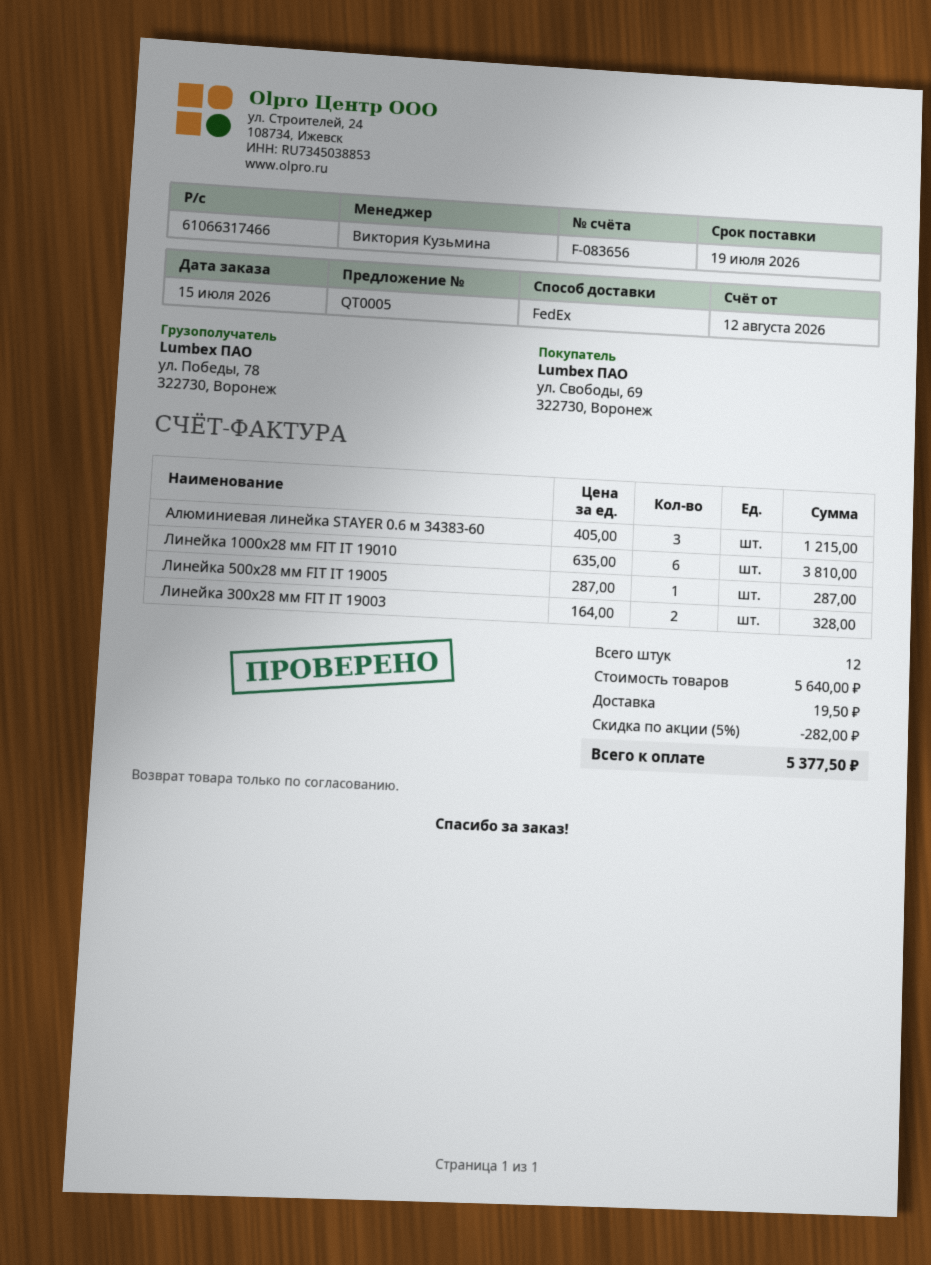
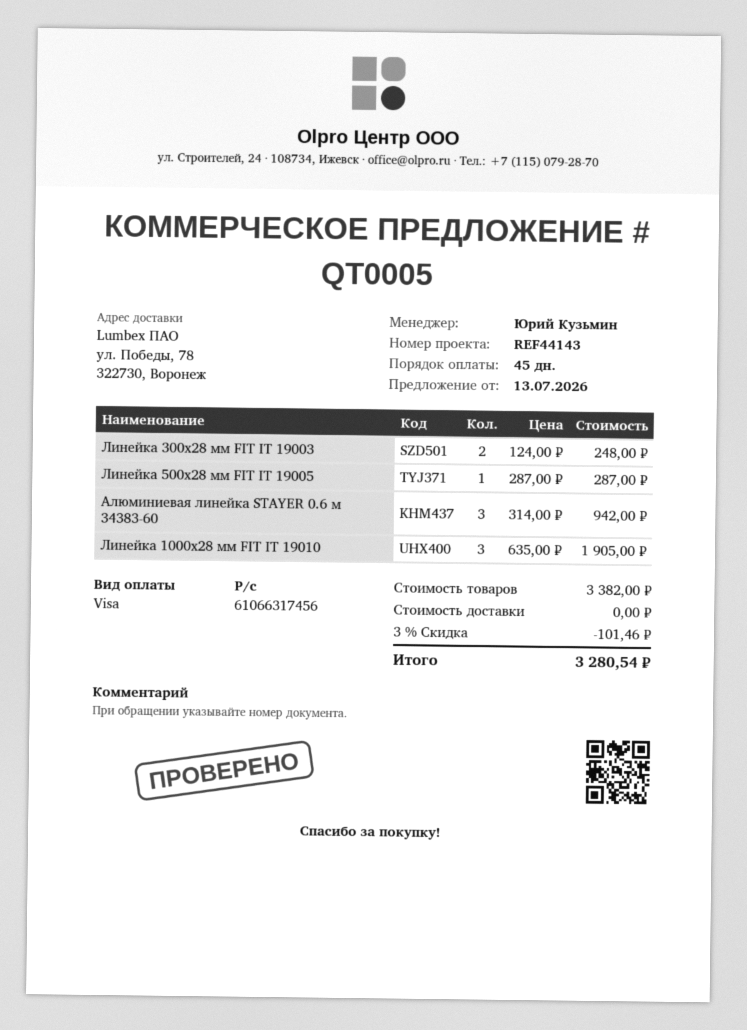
sales rep: Виктория Кузьмина -> Юрий Кузьмин
bank account: 61066317466 -> 61066317456
Алюминиевая линейка STAYER 0.6 м 34383-60: 3 x 405.00 = 1215.00 -> 3 x 314.00 = 942.00
Линейка 1000х28 мм FIT IT 19010: 6 x 635.00 = 3810.00 -> 3 x 635.00 = 1905.00
Линейка 300х28 мм FIT IT 19003: 2 x 164.00 = 328.00 -> 2 x 124.00 = 248.00
subtotal: 5640.00 -> 3382.00
discount: 5% = 282.00 -> 3% = 101.46
shipping: 19.50 -> 0.00
total: 5377.50 -> 3280.54

